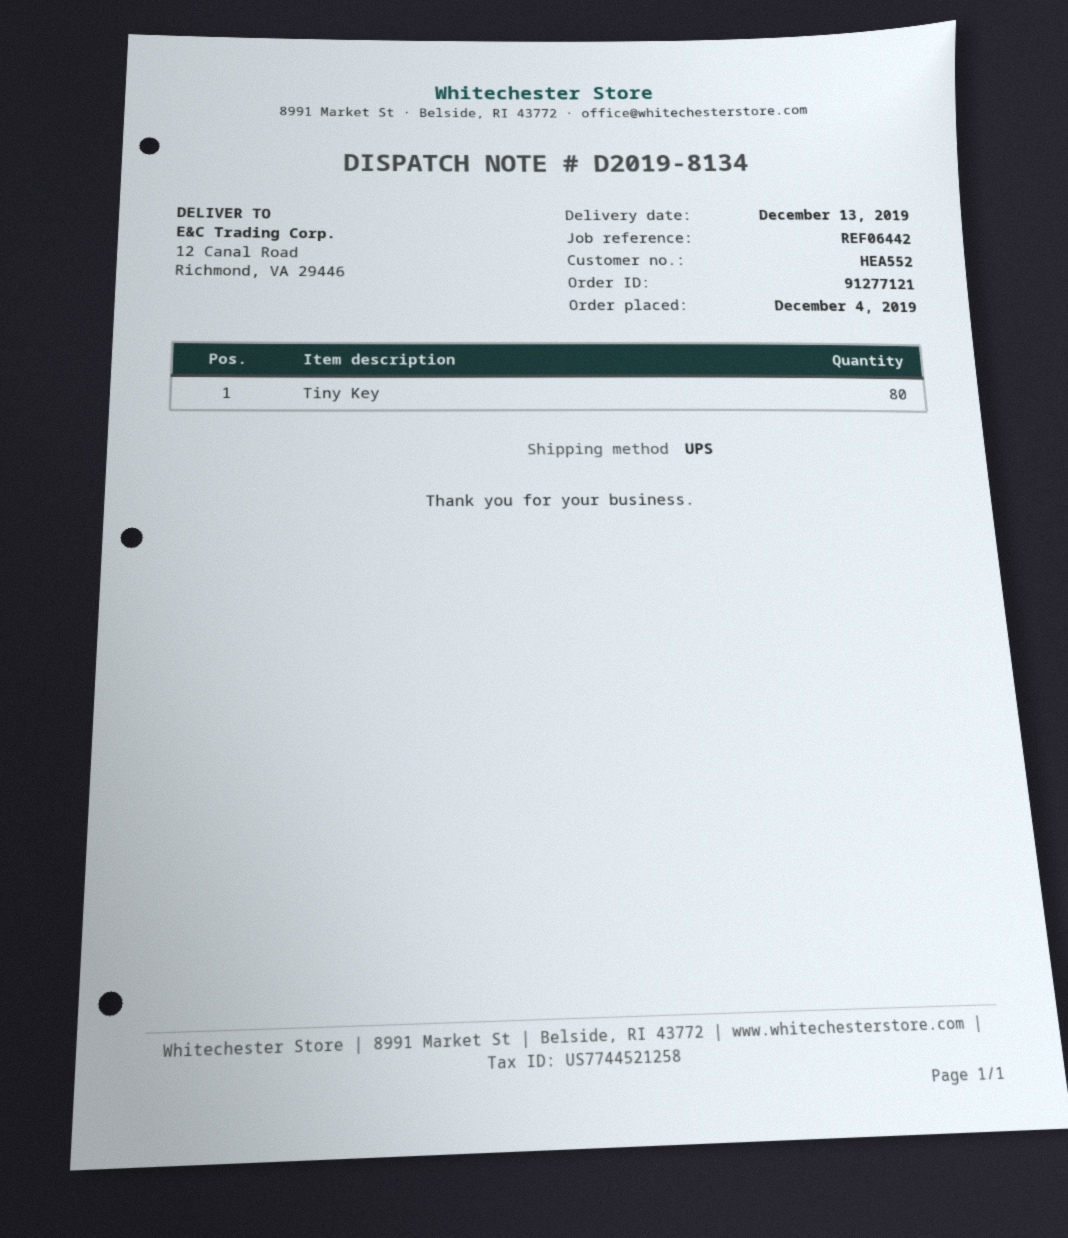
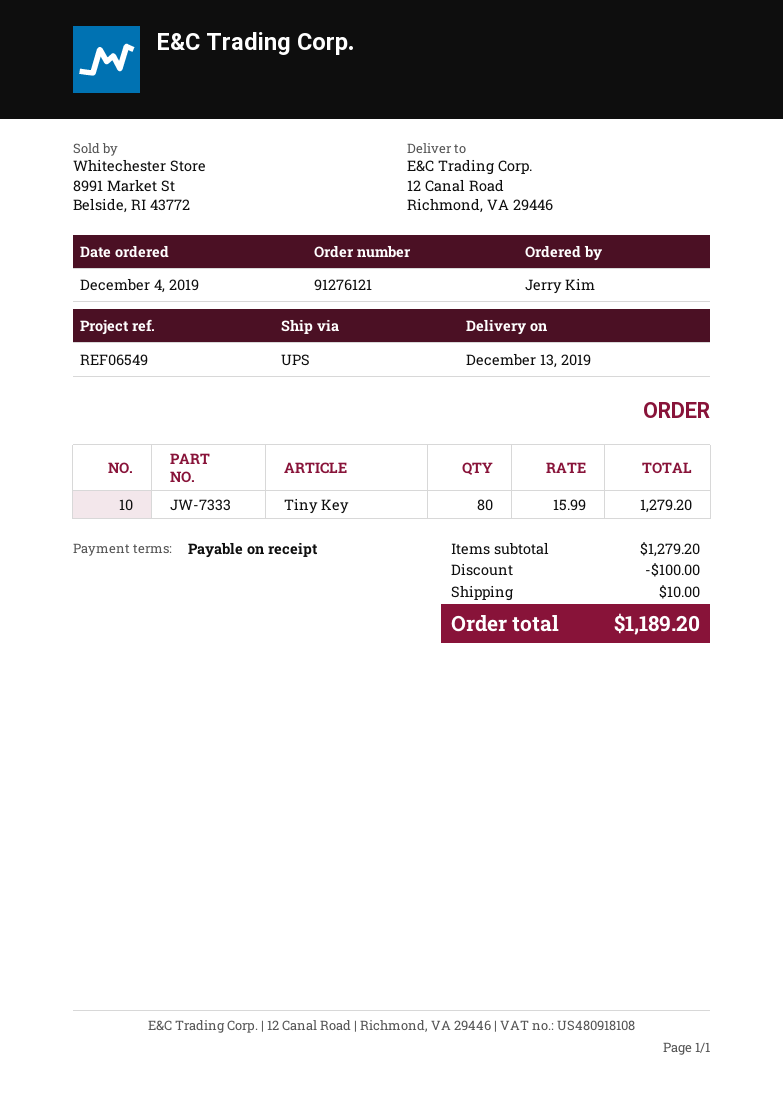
order number: 91277121 -> 91276121
reference: REF06442 -> REF06549

